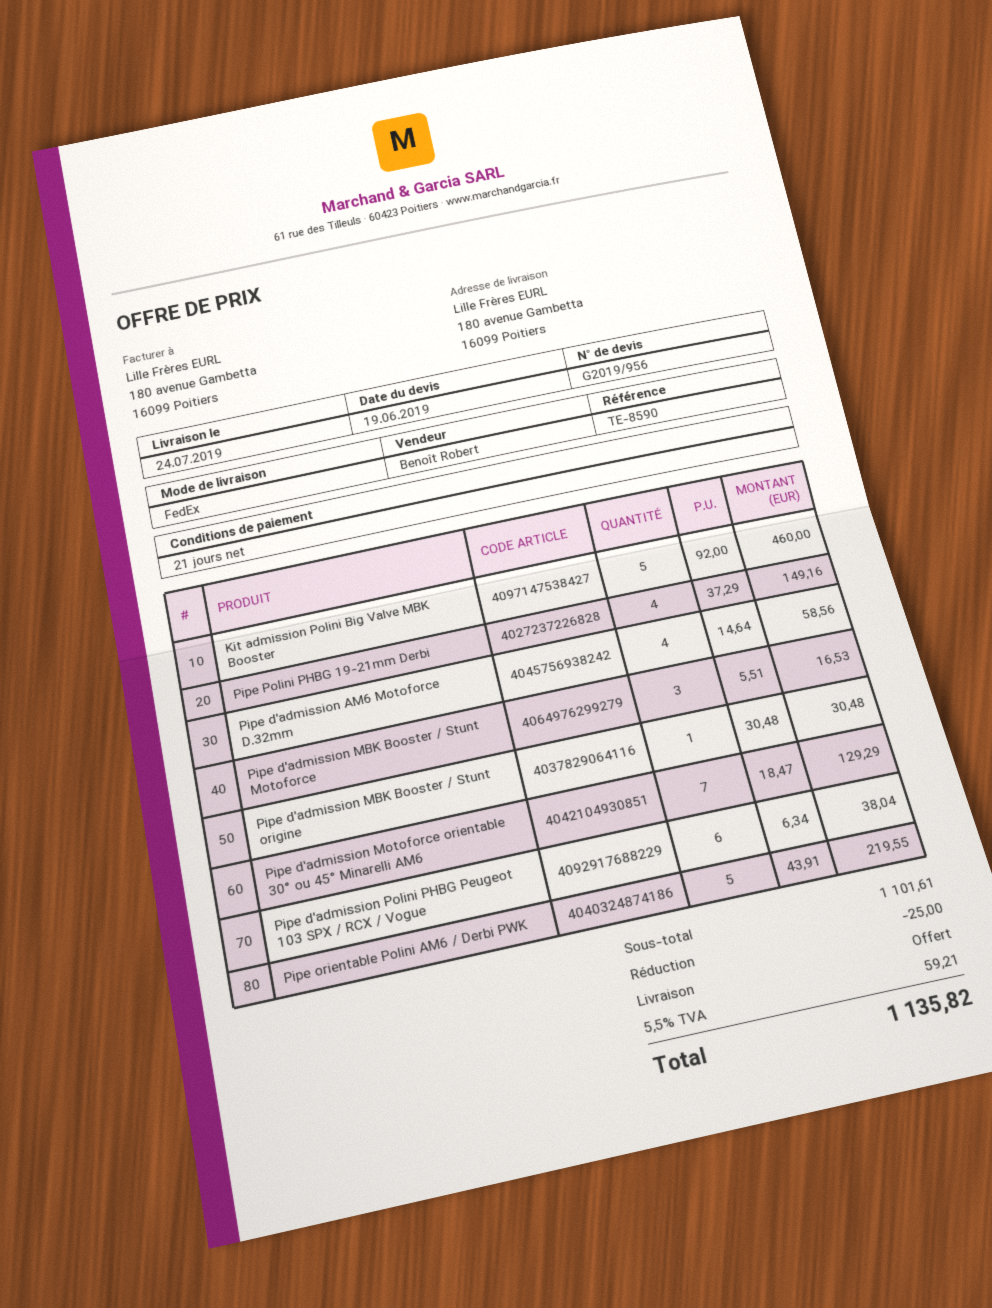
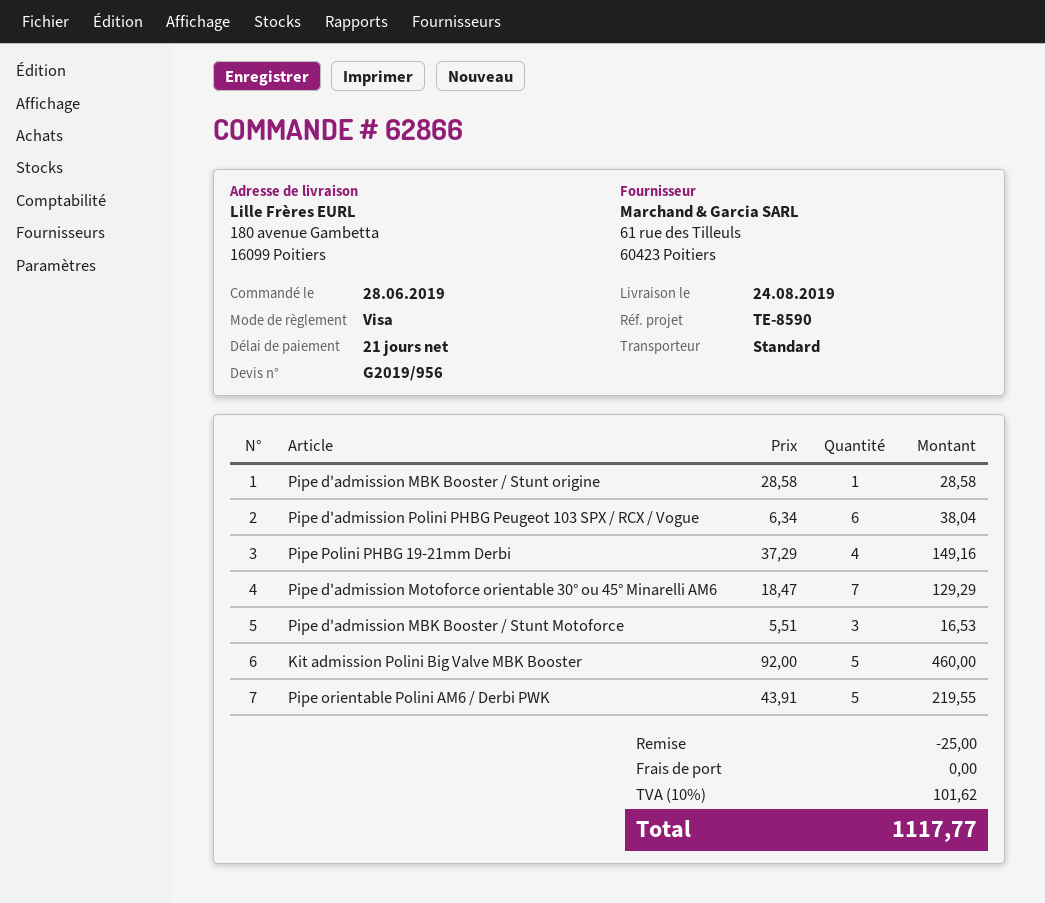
delivery date: 2019-07-24 -> 2019-08-24
shipping method: FedEx -> standard
Pipe d'admission AM6 Motoforce D.32mm: 4 x 14.64 = 58.56 -> none
Pipe d'admission MBK Booster / Stunt origine: 1 x 30.48 = 30.48 -> 1 x 28.58 = 28.58
tax: 5.5% = 59.21 -> 10% = 101.62
total: 1135.82 -> 1117.77

